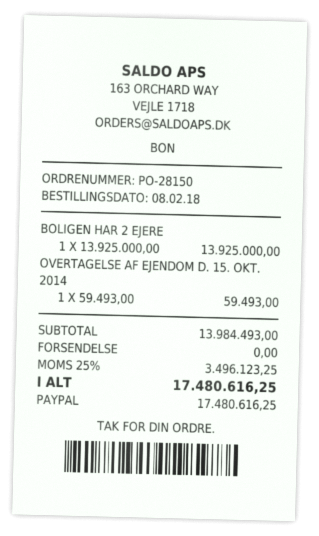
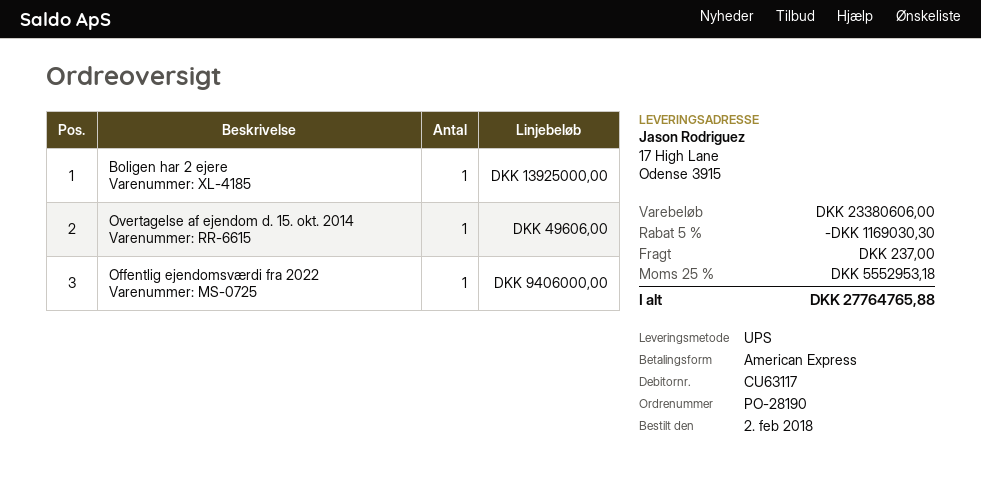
order number: PO-28150 -> PO-28190
order date: 2018-02-08 -> 2018-02-02
payment method: PayPal -> American Express
OVERTAGELSE AF EJENDOM D. 15. OKT. 2014: 1 for 59493.00 -> 1 for 49606.00
Offentlig ejendomsværdi fra 2022: none -> 1 for 9406000.00
subtotal: 13984493.00 -> 23380606.00
discount: none -> 5% = 1169030.30
shipping: 0.00 -> 237.00
tax: 25% = 3496123.25 -> 25% = 5552953.18
total: 17480616.25 -> 27764765.88

